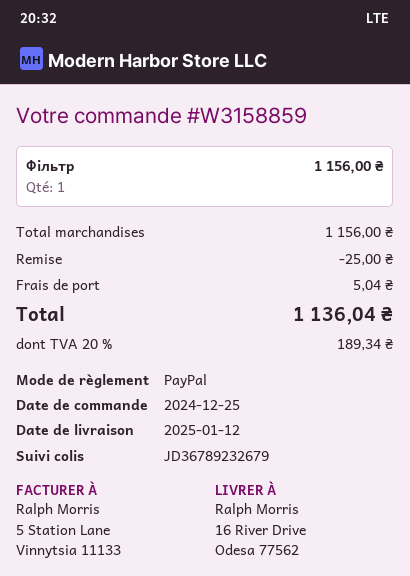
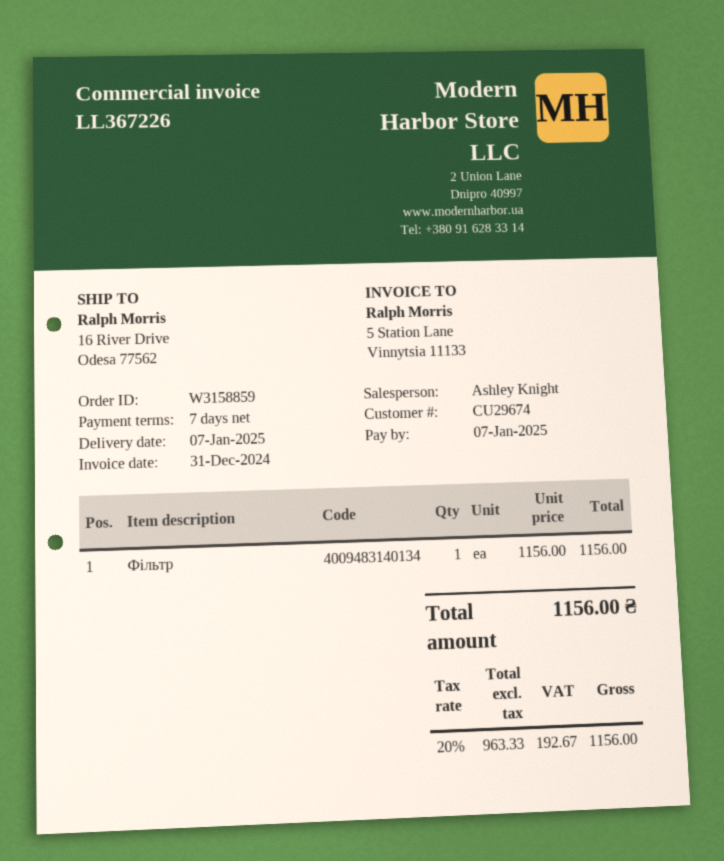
delivery date: 2025-01-12 -> 2025-01-07
discount: 25.00 -> none
shipping: 5.04 -> none
tax: 20% = 189.34 -> 20% = 192.67
total: 1136.04 -> 1156.00

